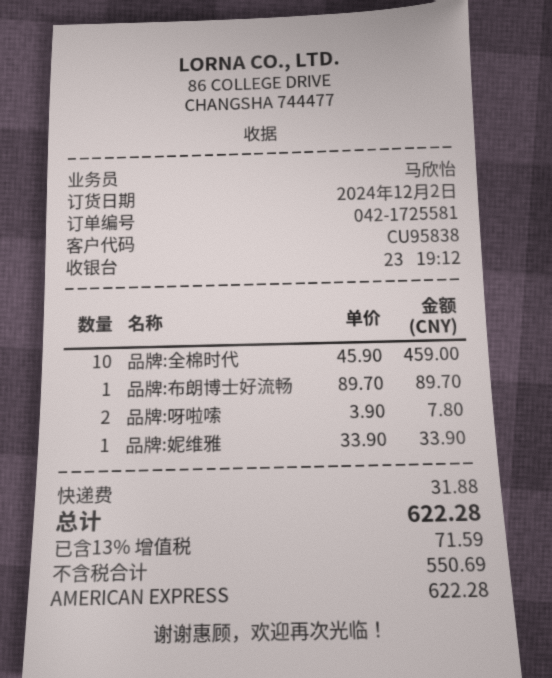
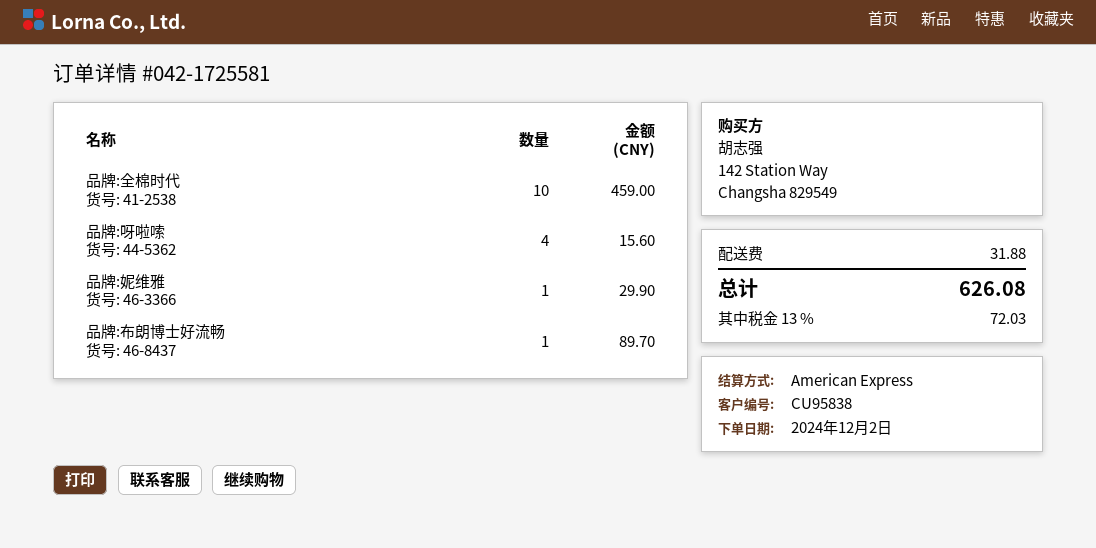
品牌:呀啦嗦: 2 for 7.80 -> 4 for 15.60
品牌:妮维雅: 1 for 33.90 -> 1 for 29.90
tax: 13% = 71.59 -> 13% = 72.03
total: 622.28 -> 626.08

